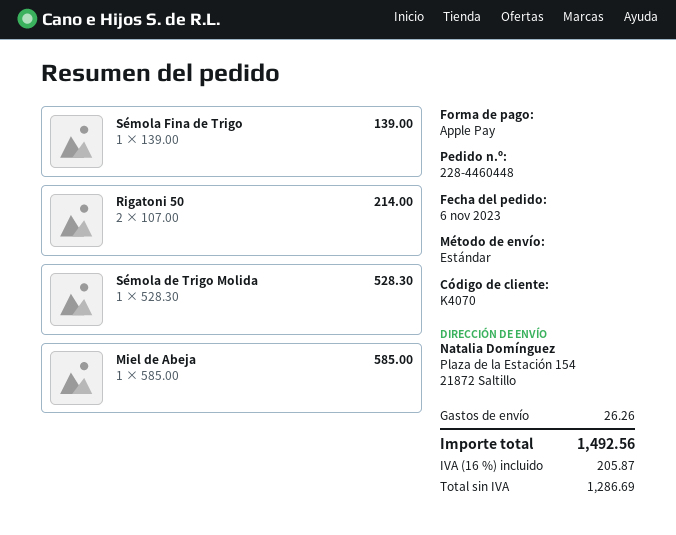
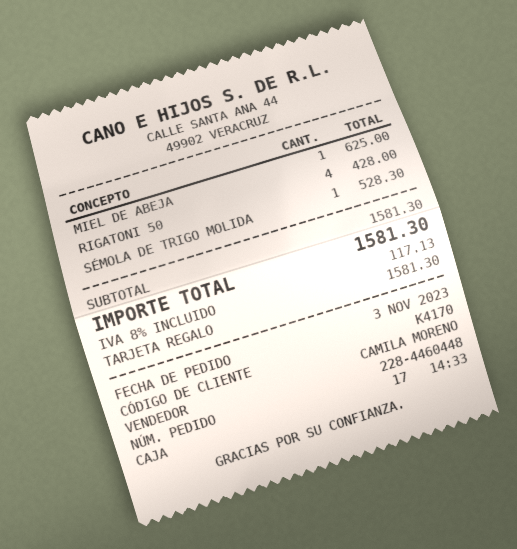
order date: 2023-11-06 -> 2023-11-03
customer number: K4070 -> K4170
payment method: Apple Pay -> gift card
Sémola Fina de Trigo: 1 for 139.00 -> none
Rigatoni 50: 2 for 214.00 -> 4 for 428.00
Miel de Abeja: 1 for 585.00 -> 1 for 625.00
shipping: 26.26 -> none
tax: 16% = 205.87 -> 8% = 117.13
total: 1492.56 -> 1581.30

